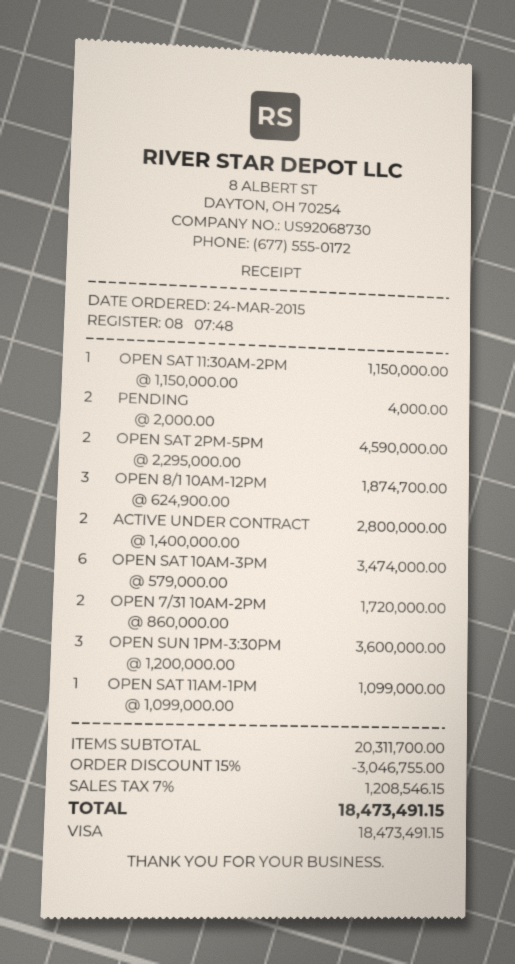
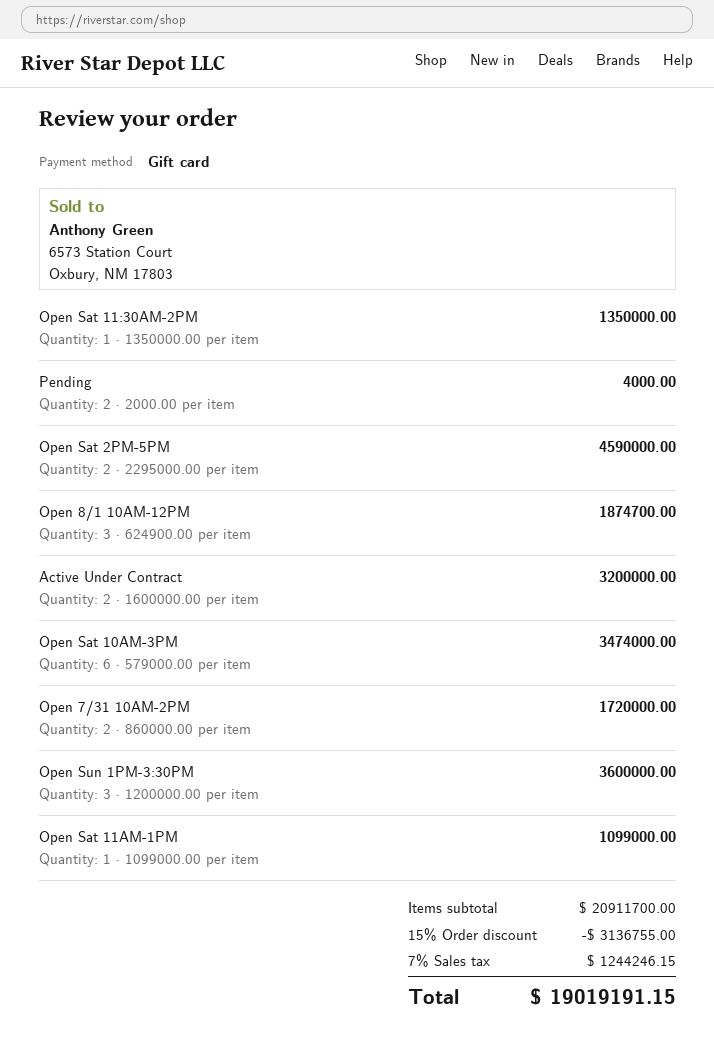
payment method: Visa -> gift card
OPEN SAT 11:30AM-2PM: 1 x 1150000.00 = 1150000.00 -> 1 x 1350000.00 = 1350000.00
ACTIVE UNDER CONTRACT: 2 x 1400000.00 = 2800000.00 -> 2 x 1600000.00 = 3200000.00
subtotal: 20311700.00 -> 20911700.00
discount: 15% = 3046755.00 -> 15% = 3136755.00
tax: 7% = 1208546.15 -> 7% = 1244246.15
total: 18473491.15 -> 19019191.15

